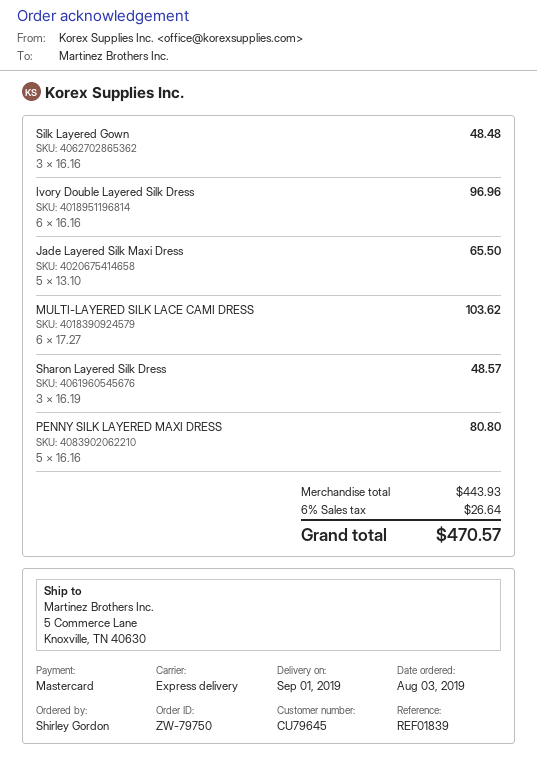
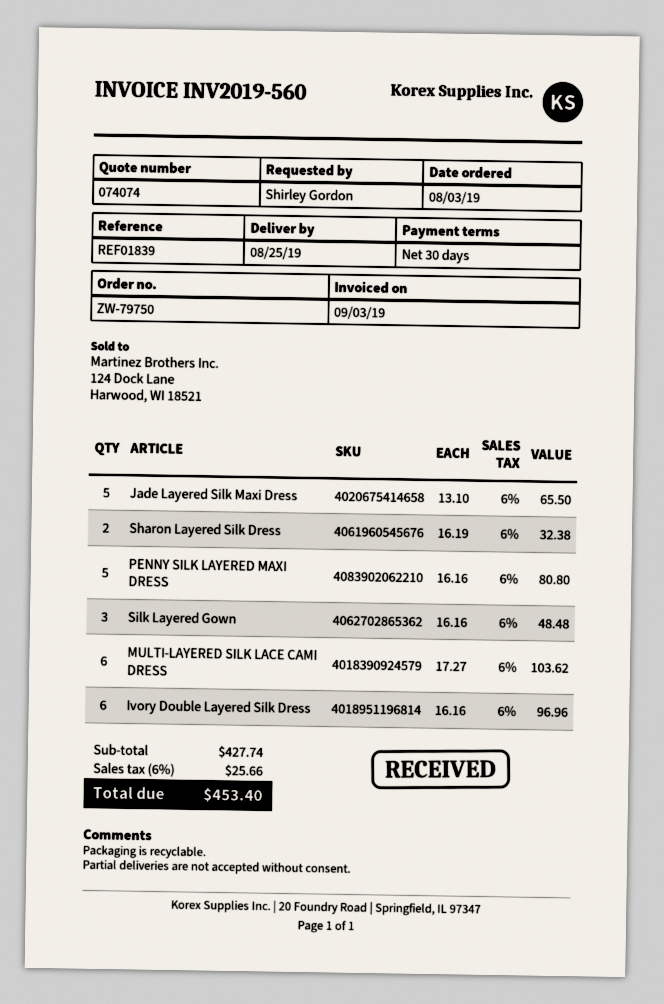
delivery date: 2019-09-01 -> 2019-08-25
Sharon Layered Silk Dress: 3 x 16.19 = 48.57 -> 2 x 16.19 = 32.38
subtotal: 443.93 -> 427.74
tax: 6% = 26.64 -> 6% = 25.66
total: 470.57 -> 453.40

